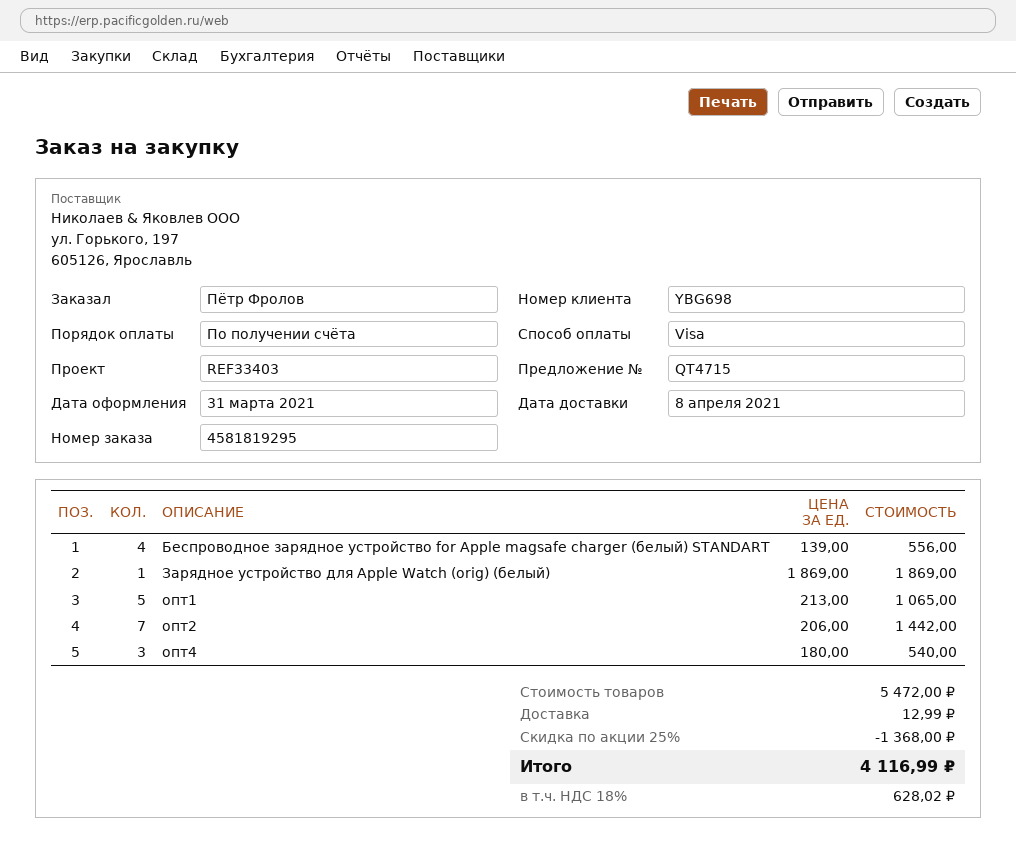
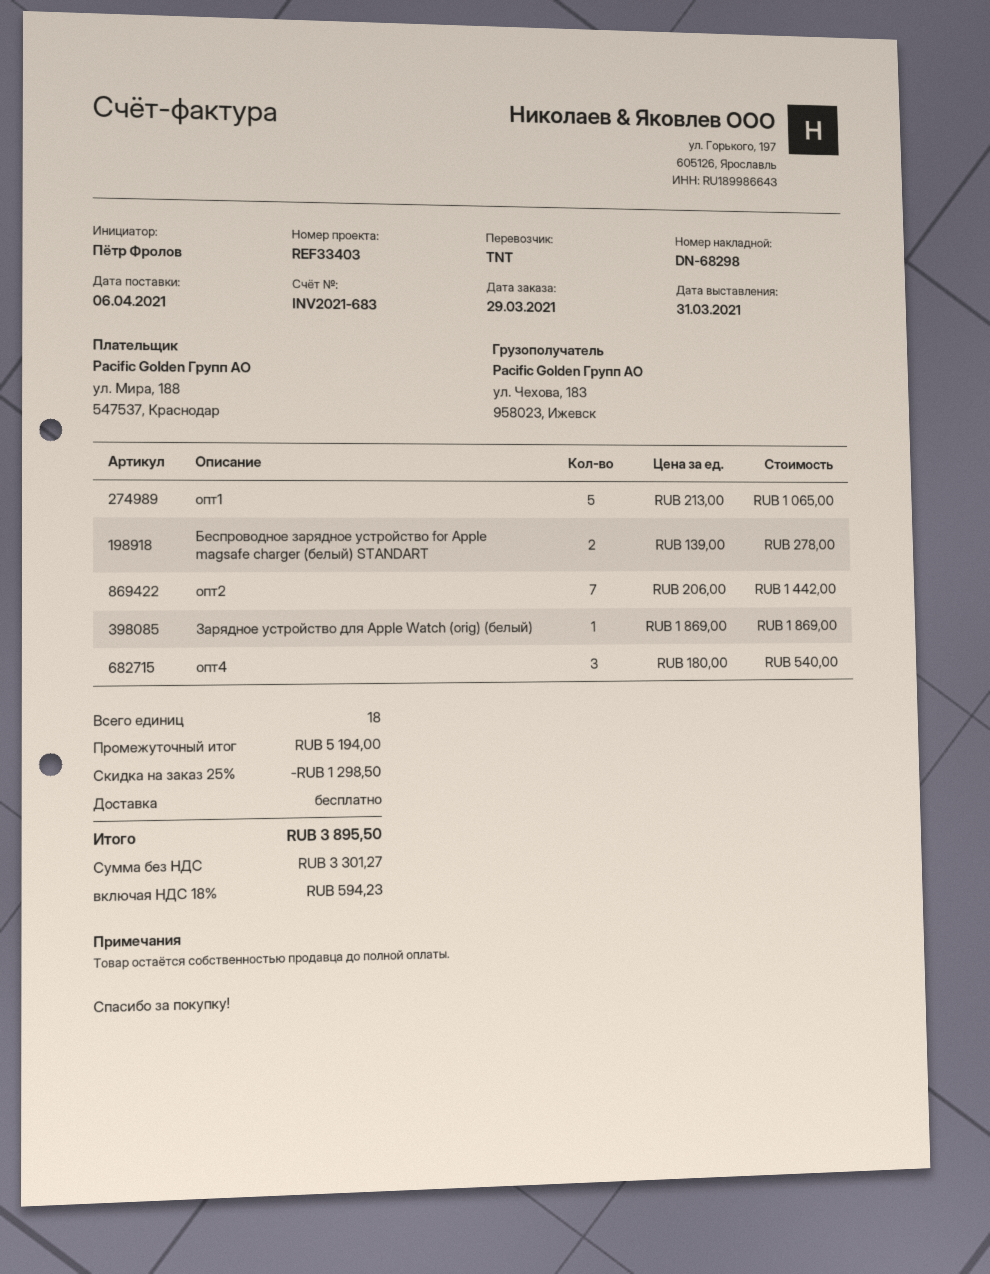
order date: 2021-03-31 -> 2021-03-29
delivery date: 2021-04-08 -> 2021-04-06
Беспроводное зарядное устройство for Apple magsafe charger (белый) STANDART: 4 x 139.00 = 556.00 -> 2 x 139.00 = 278.00
subtotal: 5472.00 -> 5194.00
discount: 25% = 1368.00 -> 25% = 1298.50
shipping: 12.99 -> 0.00
tax: 18% = 628.02 -> 18% = 594.23
total: 4116.99 -> 3895.50

